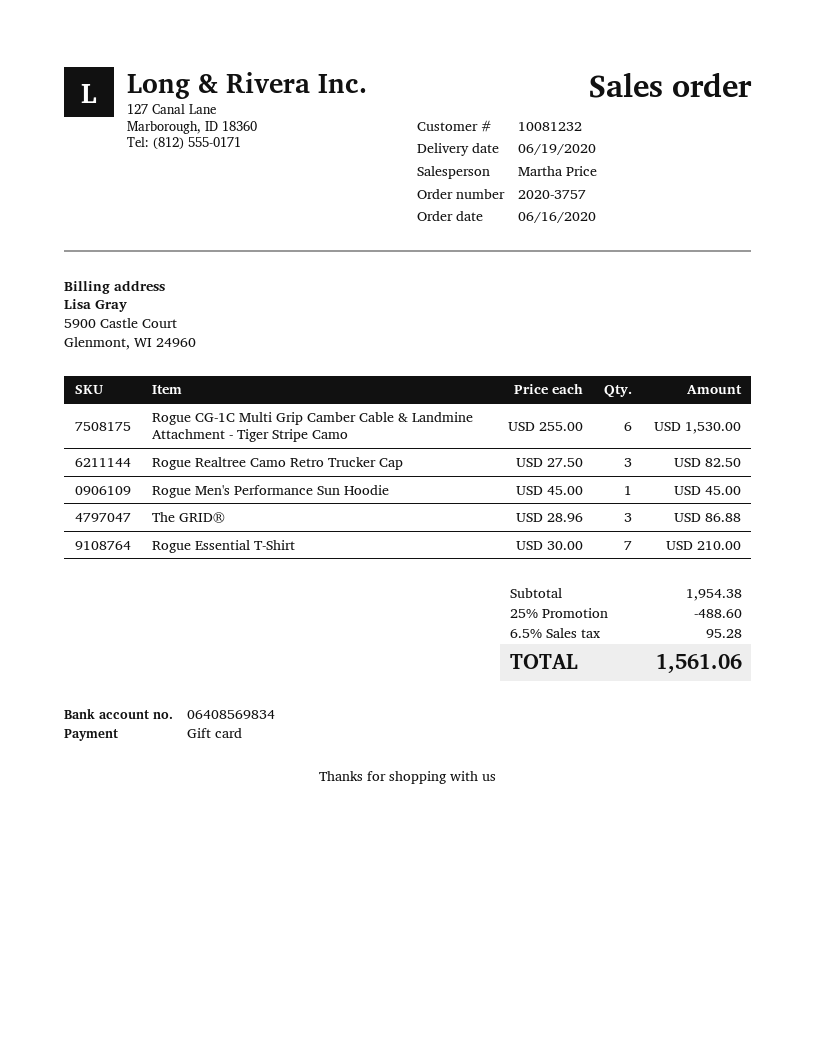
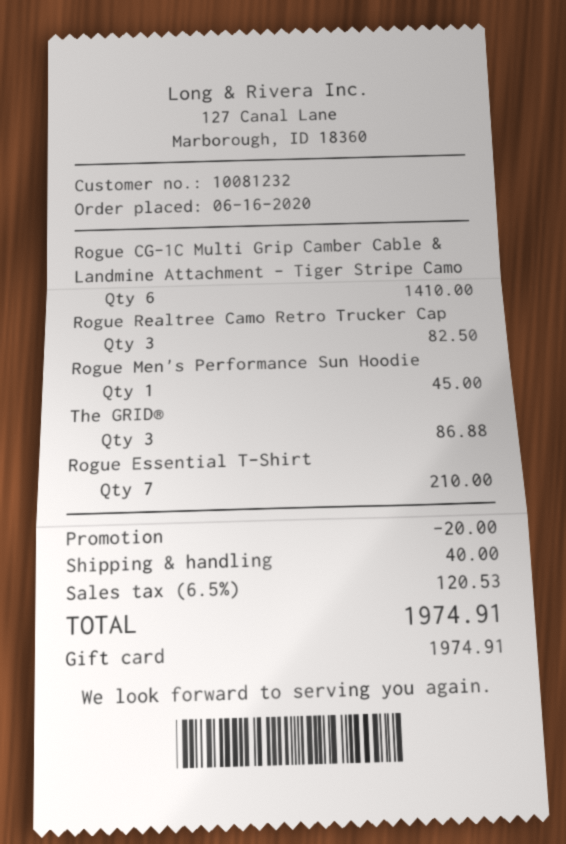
Rogue CG-1C Multi Grip Camber Cable & Landmine Attachment - Tiger Stripe Camo: 6 for 1530.00 -> 6 for 1410.00
discount: 488.60 -> 20.00
shipping: none -> 40.00
tax: 6.5% = 95.28 -> 6.5% = 120.53
total: 1561.06 -> 1974.91

